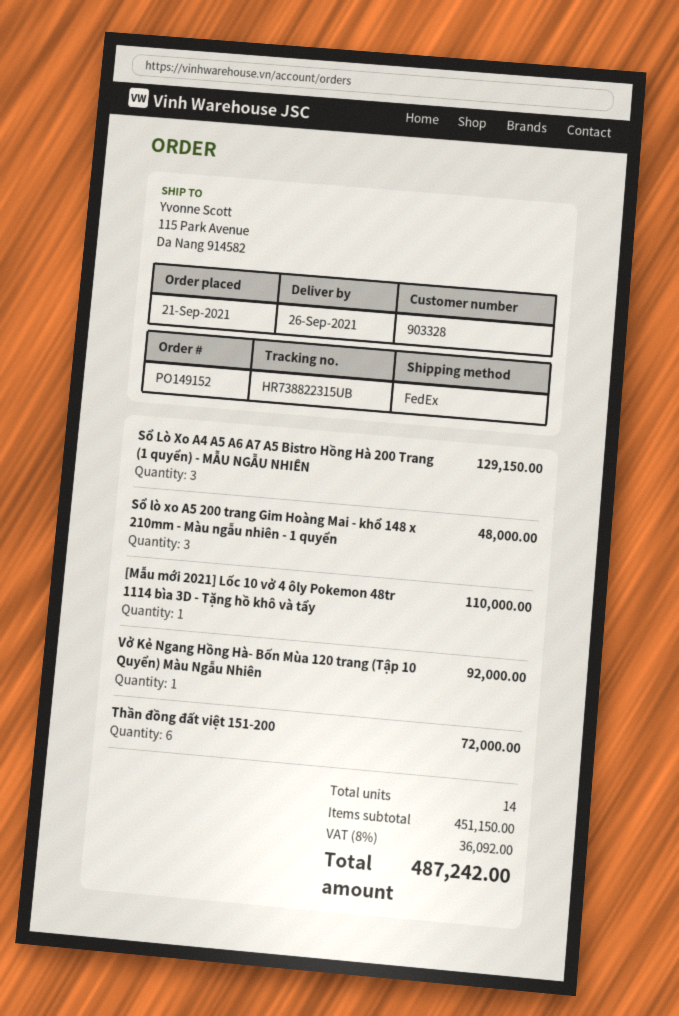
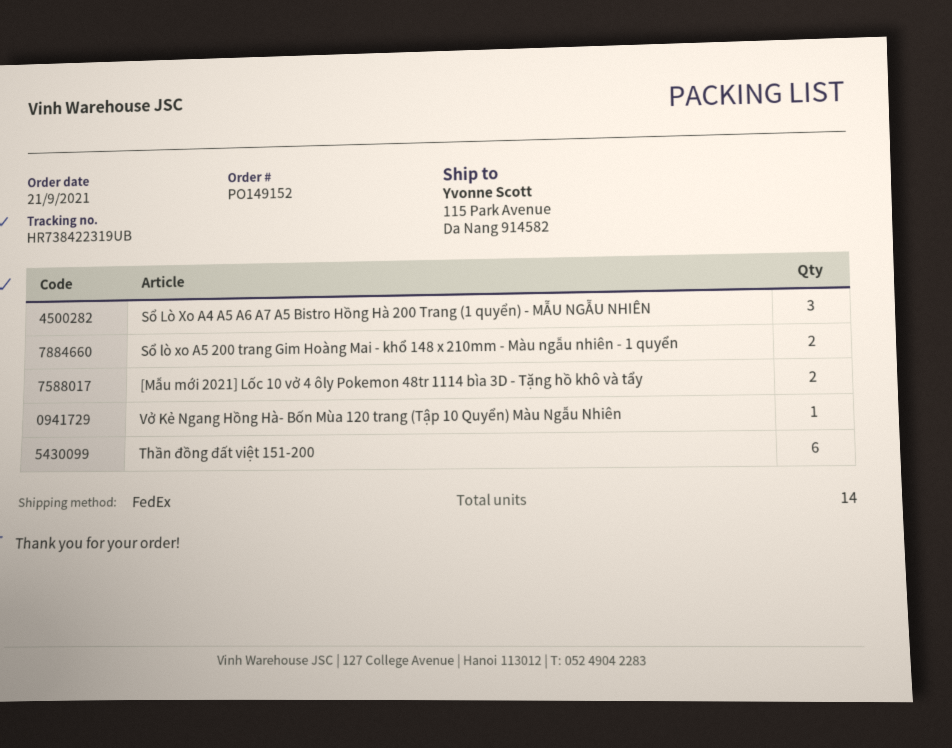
tracking number: HR738822315UB -> HR738422319UB
Sổ lò xo A5 200 trang Gim Hoàng Mai - khổ 148 x 210mm - Màu ngẫu nhiên - 1 quyển: 3 -> 2
[Mẫu mới 2021] Lốc 10 vở 4 ôly Pokemon 48tr 1114 bìa 3D - Tặng hồ khô và tẩy: 1 -> 2

